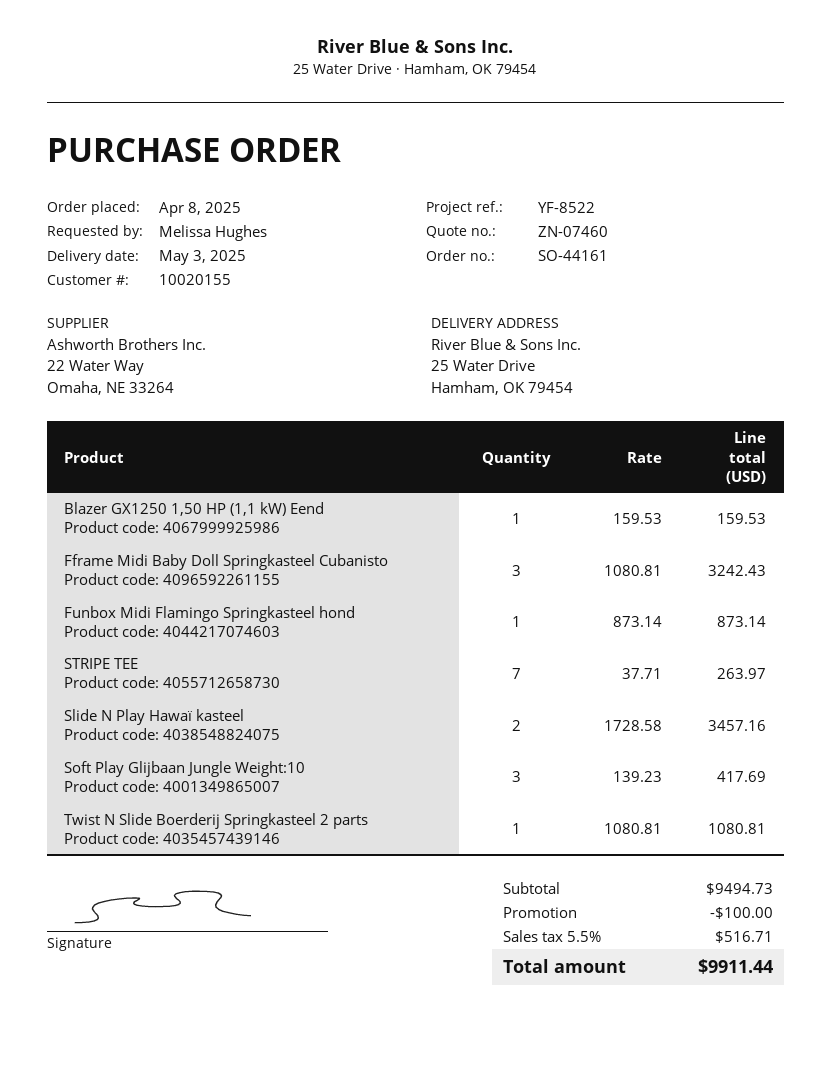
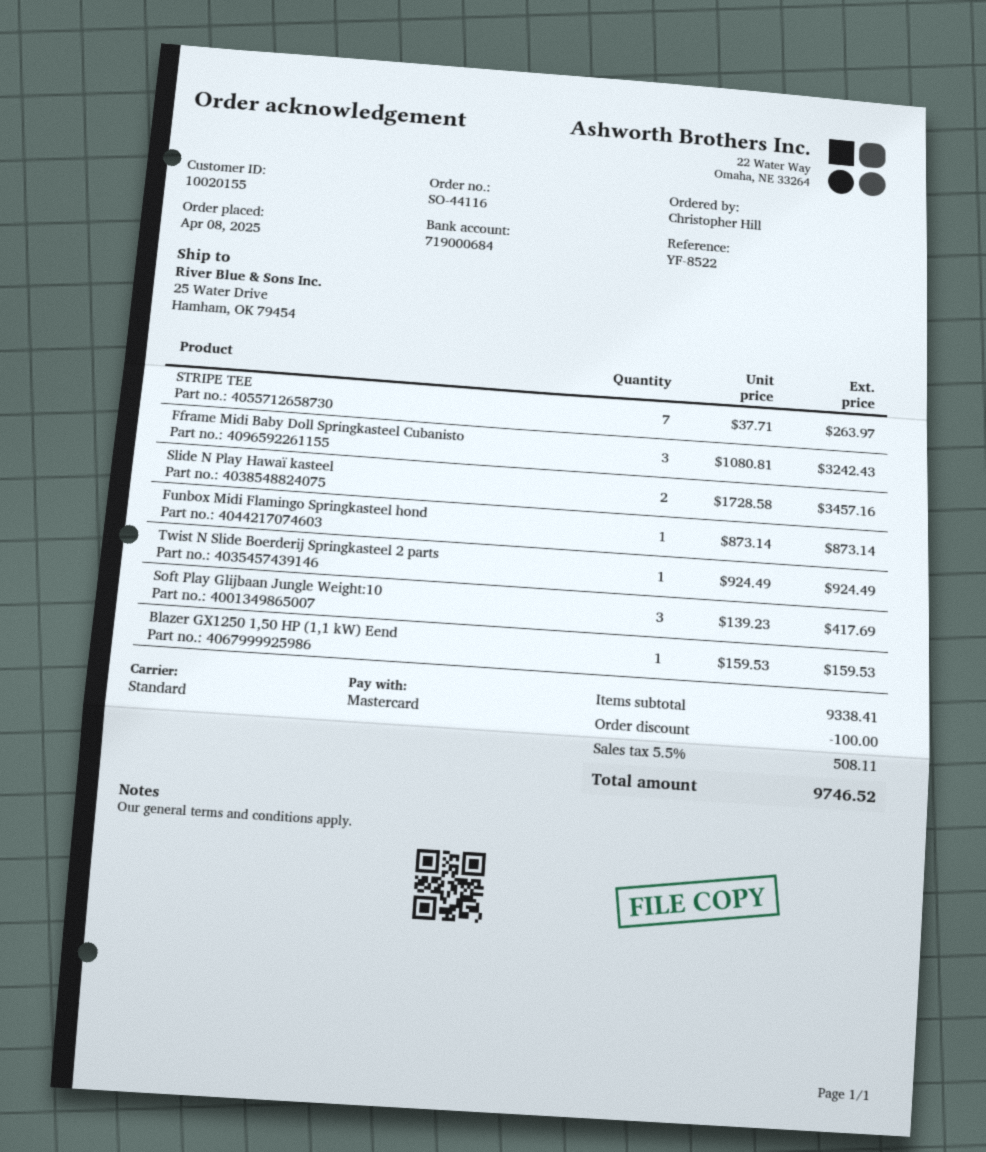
order number: SO-44161 -> SO-44116
ordered by: Melissa Hughes -> Christopher Hill
Twist N Slide Boerderij Springkasteel 2 parts: 1 x 1080.81 = 1080.81 -> 1 x 924.49 = 924.49
subtotal: 9494.73 -> 9338.41
tax: 5.5% = 516.71 -> 5.5% = 508.11
total: 9911.44 -> 9746.52

